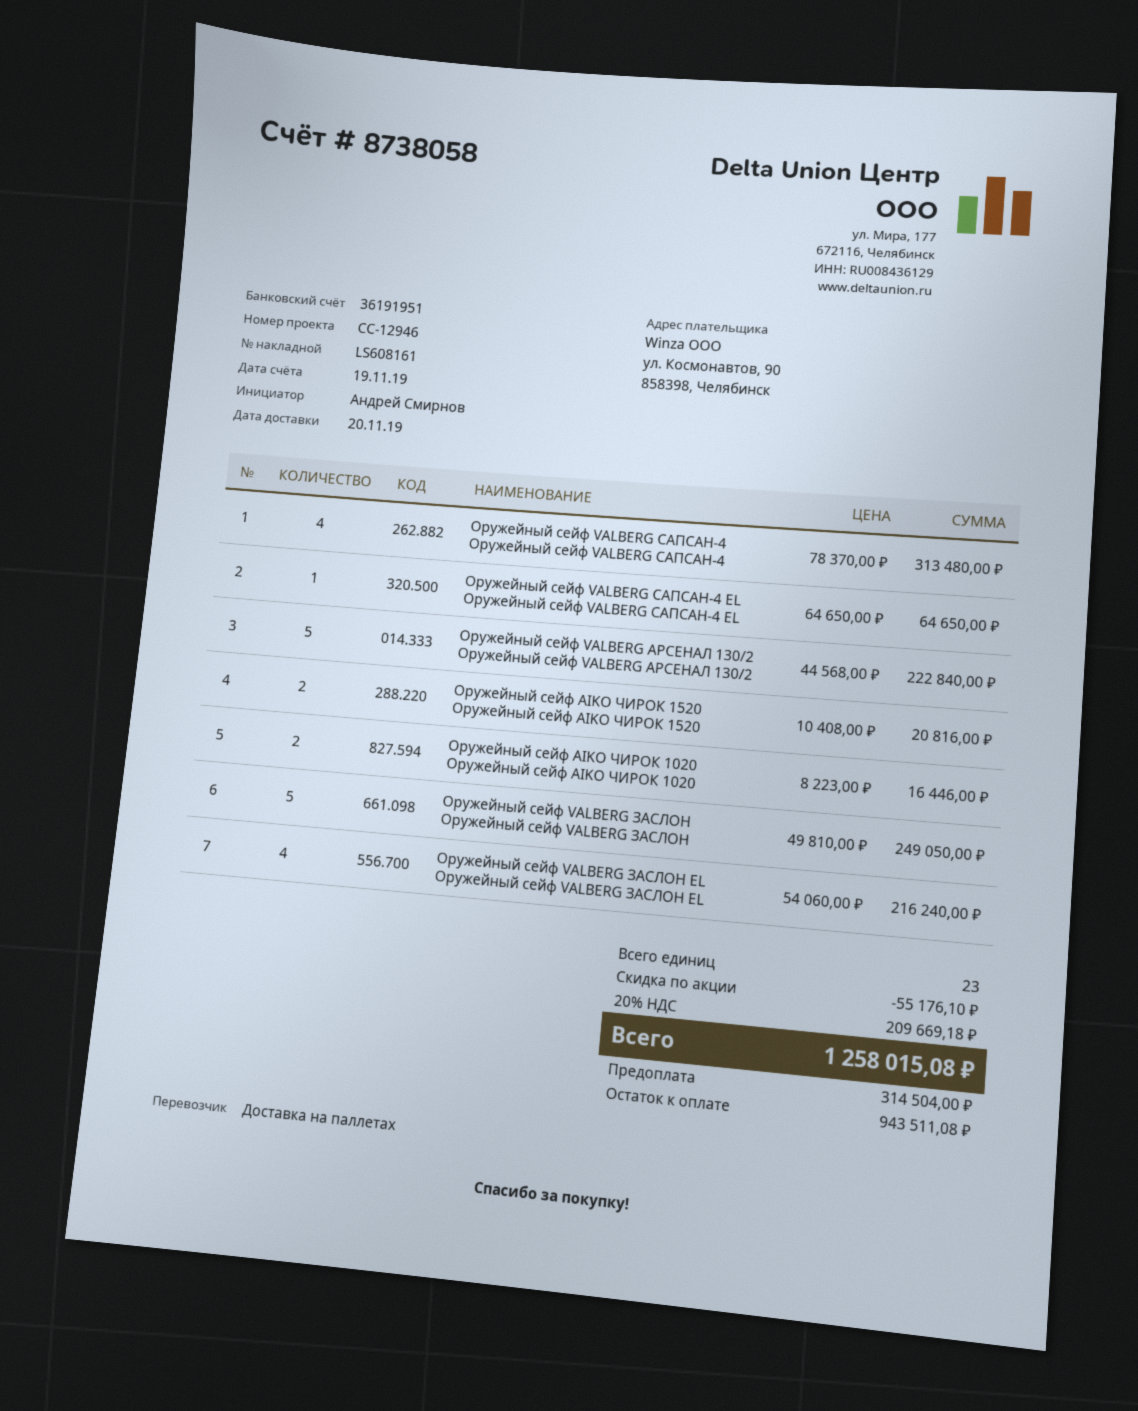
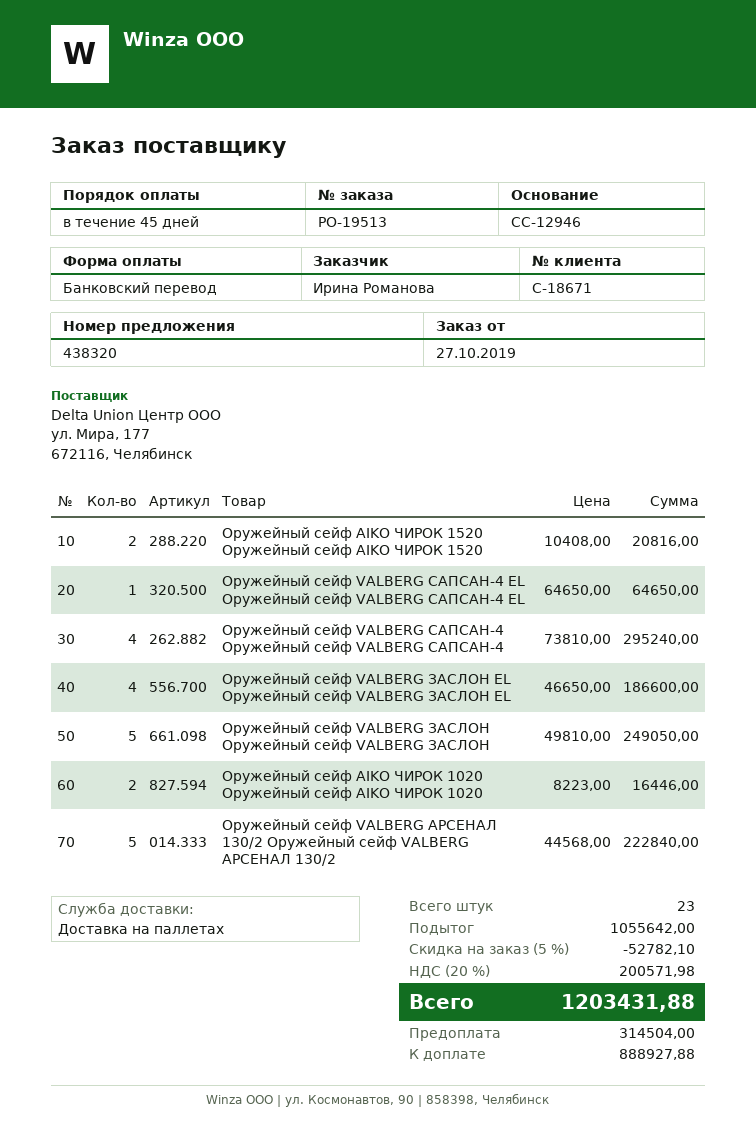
ordered by: Андрей Смирнов -> Ирина Романова
Оружейный сейф VALBERG САПСАН-4 Оружейный сейф VALBERG САПСАН-4: 4 x 78370.00 = 313480.00 -> 4 x 73810.00 = 295240.00
Оружейный сейф VALBERG ЗАСЛОН EL Оружейный сейф VALBERG ЗАСЛОН EL: 4 x 54060.00 = 216240.00 -> 4 x 46650.00 = 186600.00
discount: 55176.10 -> 52782.10
tax: 20% = 209669.18 -> 20% = 200571.98
total: 1258015.08 -> 1203431.88
balance: 943511.08 -> 888927.88

